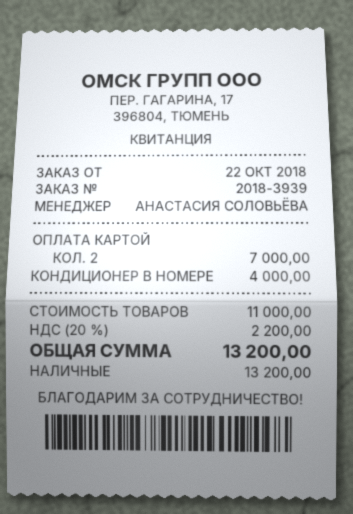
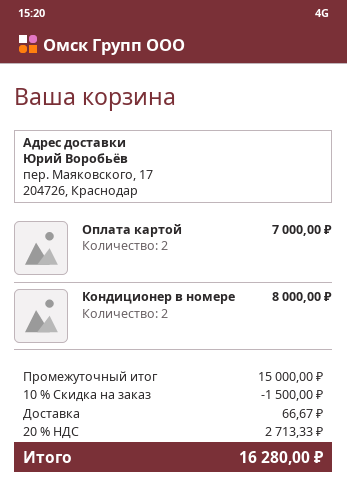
КОНДИЦИОНЕР В НОМЕРЕ: 1 for 4000.00 -> 2 for 8000.00
subtotal: 11000.00 -> 15000.00
discount: none -> 10% = 1500.00
shipping: none -> 66.67
tax: 20% = 2200.00 -> 20% = 2713.33
total: 13200.00 -> 16280.00

